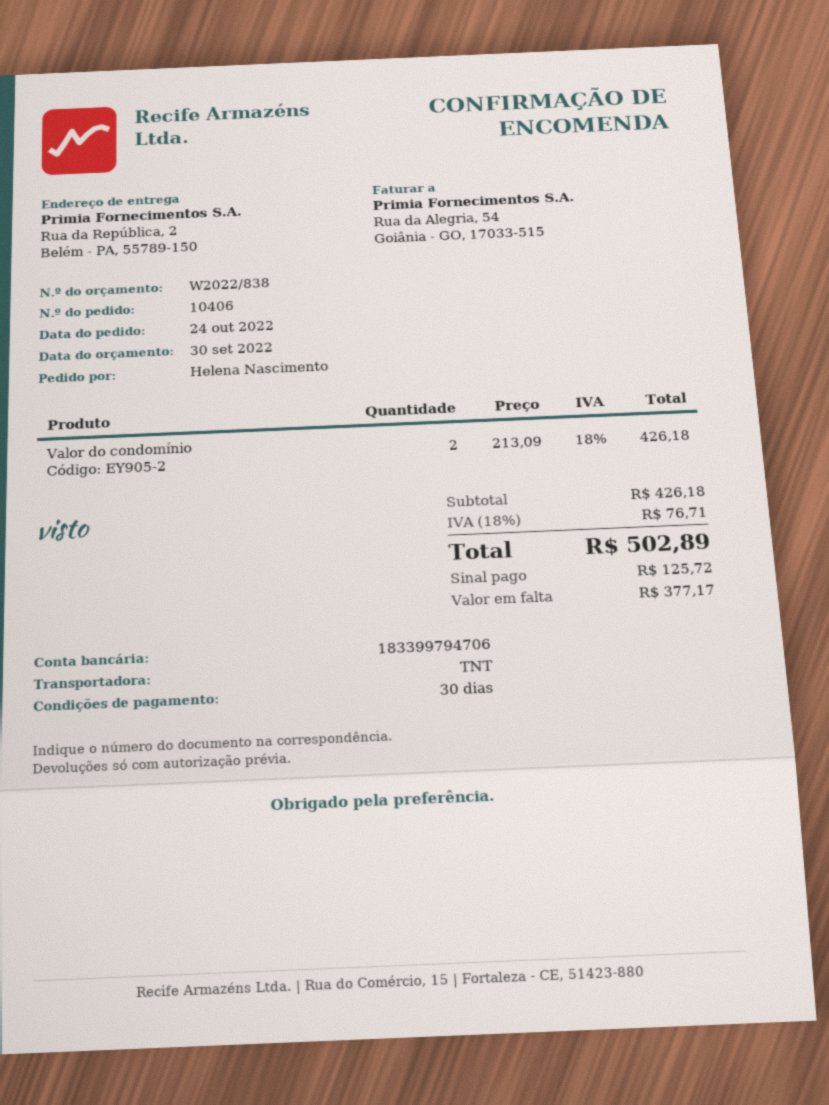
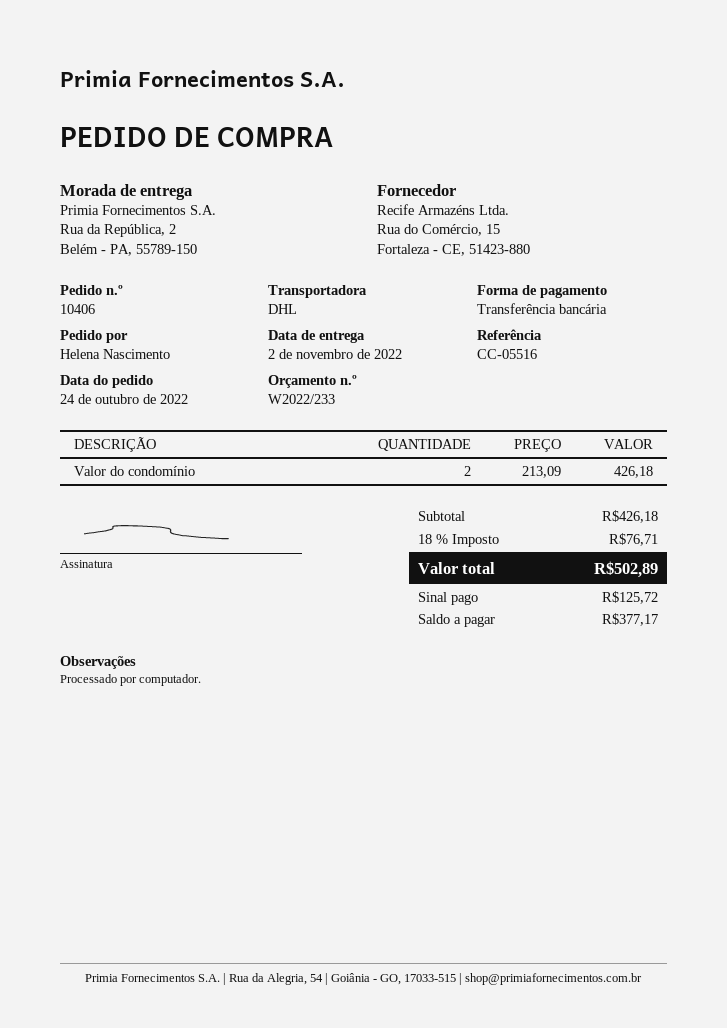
quote number: W2022/838 -> W2022/233
shipping method: TNT -> DHL

